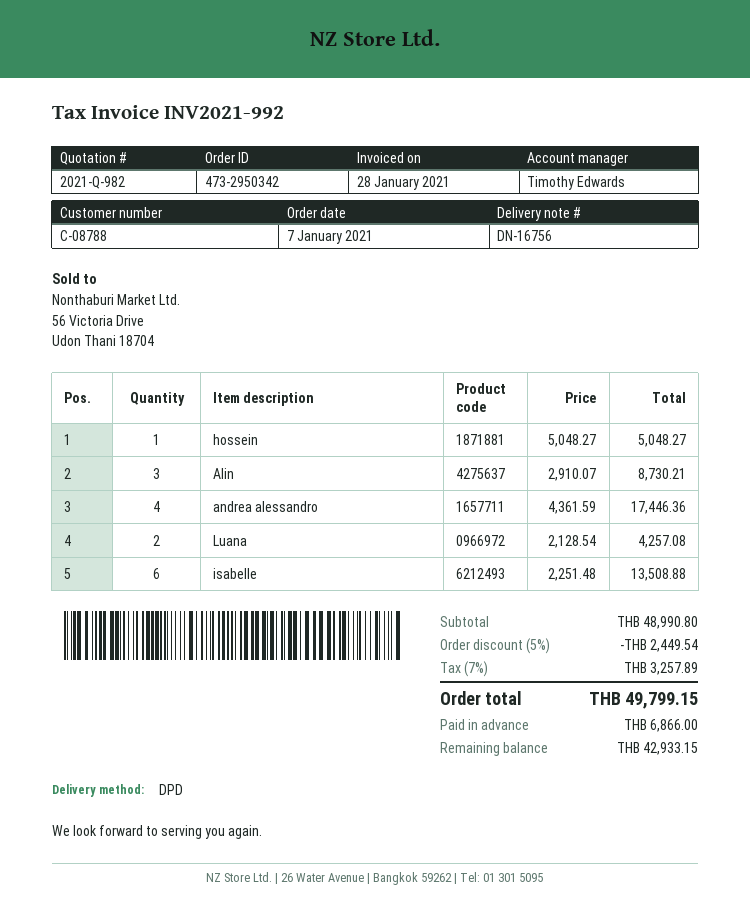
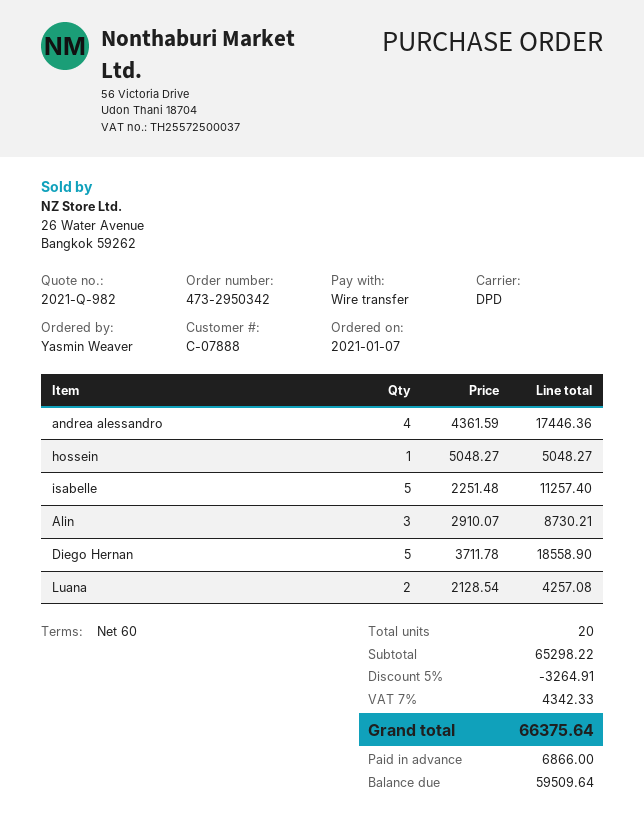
customer number: C-08788 -> C-07888
isabelle: 6 x 2251.48 = 13508.88 -> 5 x 2251.48 = 11257.40
Diego Hernan: none -> 5 x 3711.78 = 18558.90
subtotal: 48990.80 -> 65298.22
discount: 5% = 2449.54 -> 5% = 3264.91
tax: 7% = 3257.89 -> 7% = 4342.33
total: 49799.15 -> 66375.64
balance: 42933.15 -> 59509.64

